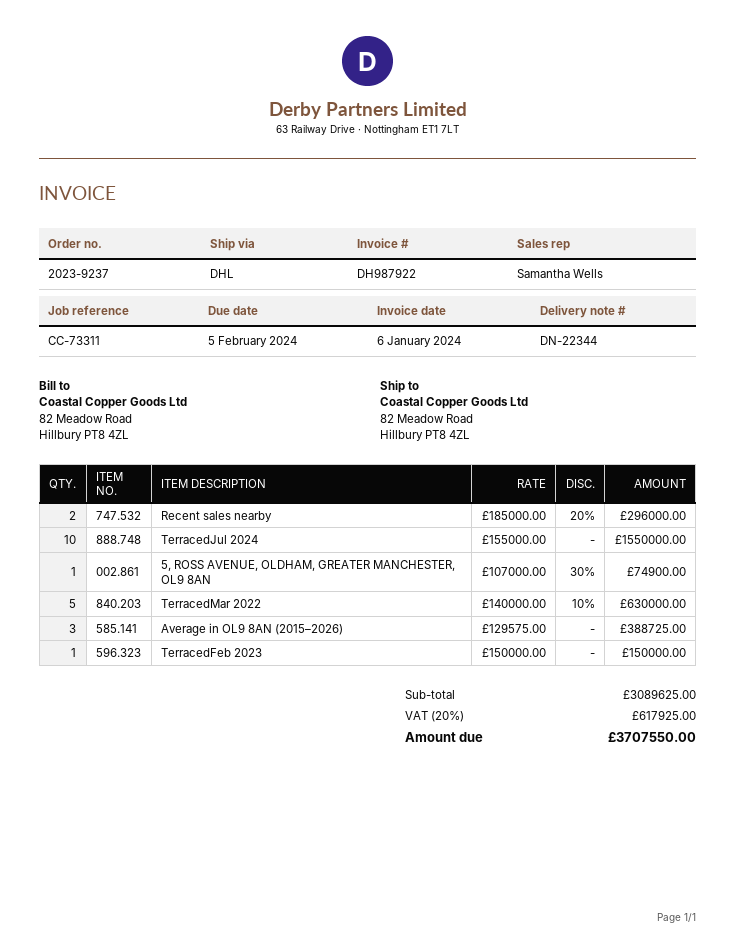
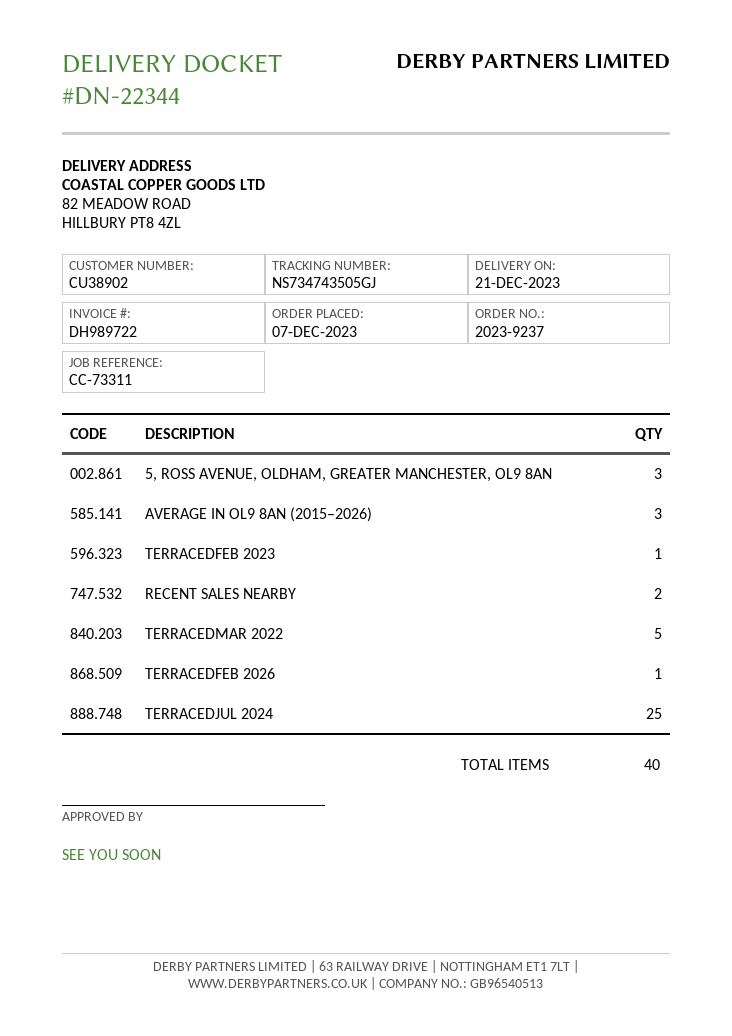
invoice number: DH987922 -> DH989722
TerracedJul 2024: 10 -> 25
5, ROSS AVENUE, OLDHAM, GREATER MANCHESTER, OL9 8AN: 1 -> 3
TERRACEDFEB 2026: none -> 1

